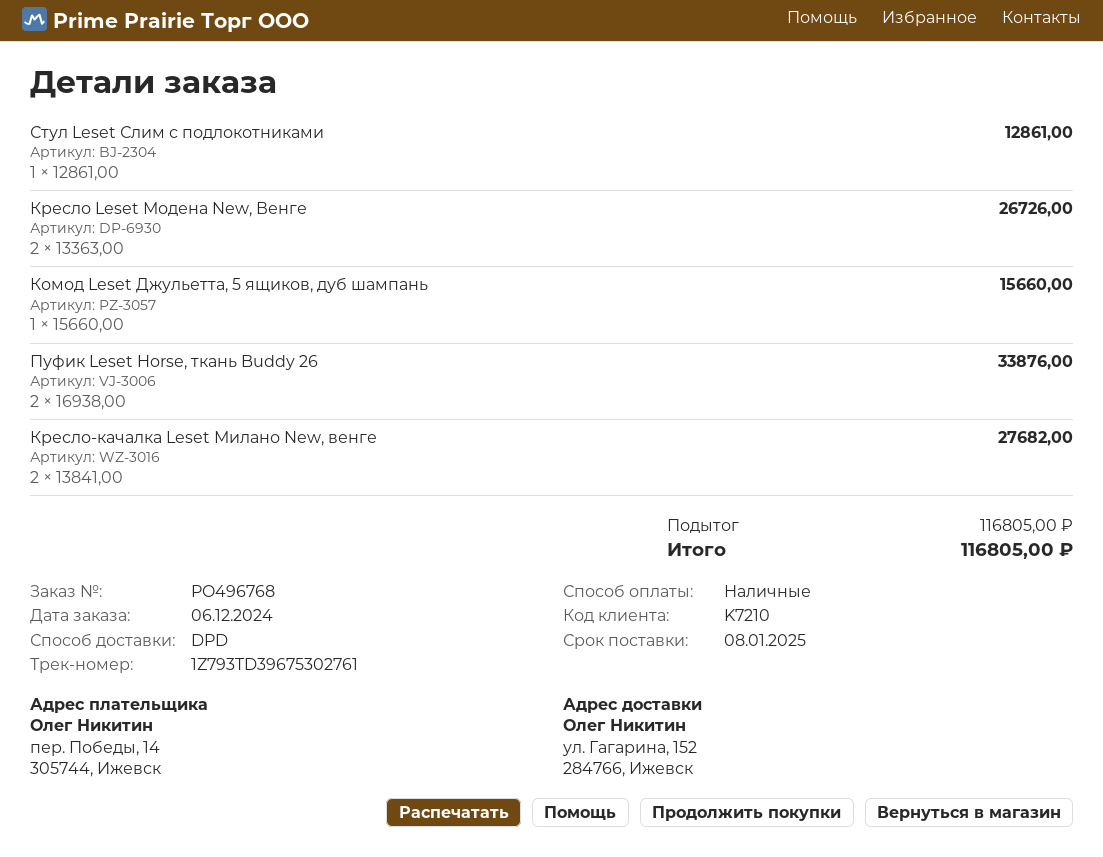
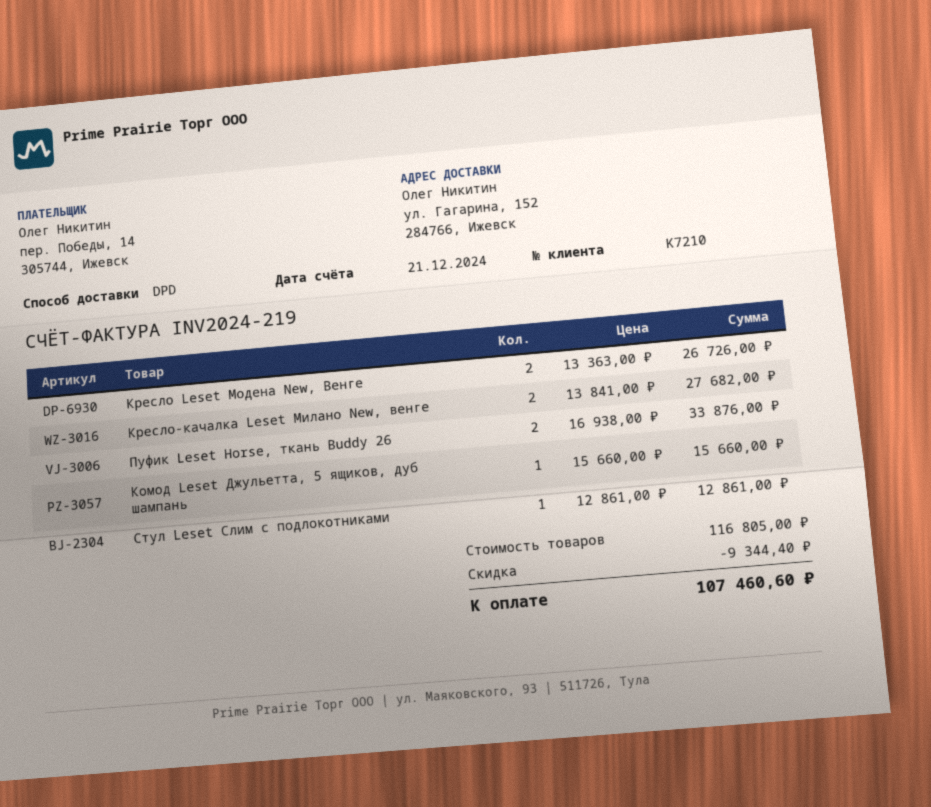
discount: none -> 9344.40
total: 116805.00 -> 107460.60

